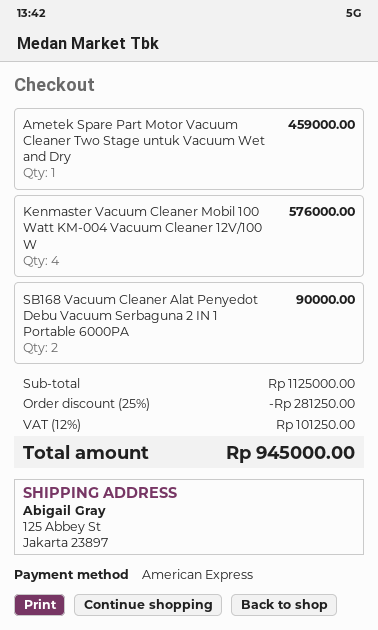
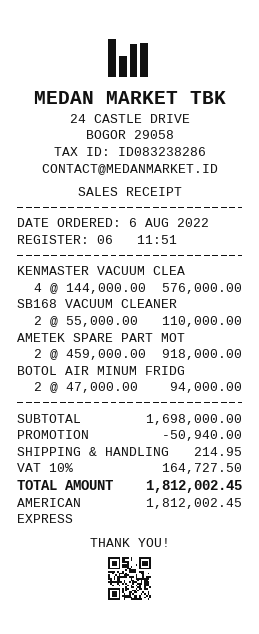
Ametek Spare Part Motor Vacuum Cleaner Two Stage untuk Vacuum Wet and Dry: 1 for 459000.00 -> 2 for 918000.00
SB168 Vacuum Cleaner Alat Penyedot Debu Vacuum Serbaguna 2 IN 1 Portable 6000PA: 2 for 90000.00 -> 2 for 110000.00
BOTOL AIR MINUM FRIDG: none -> 2 for 94000.00
subtotal: 1125000.00 -> 1698000.00
discount: 281250.00 -> 50940.00
shipping: none -> 214.95
tax: 12% = 101250.00 -> 10% = 164727.50
total: 945000.00 -> 1812002.45

